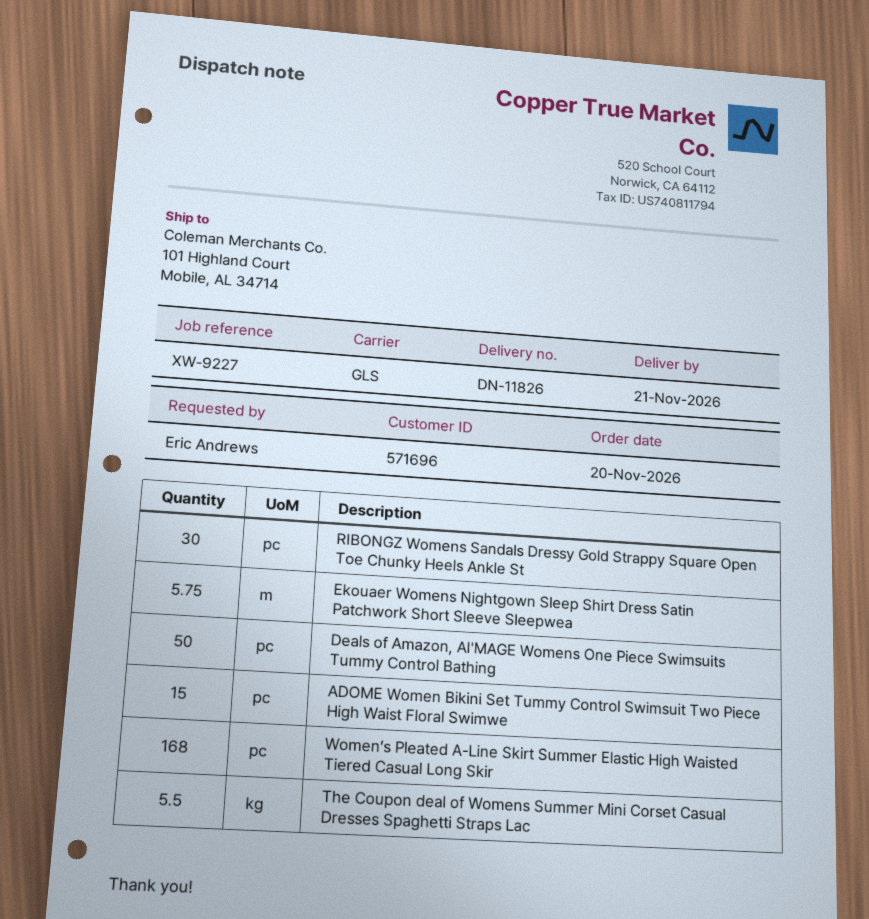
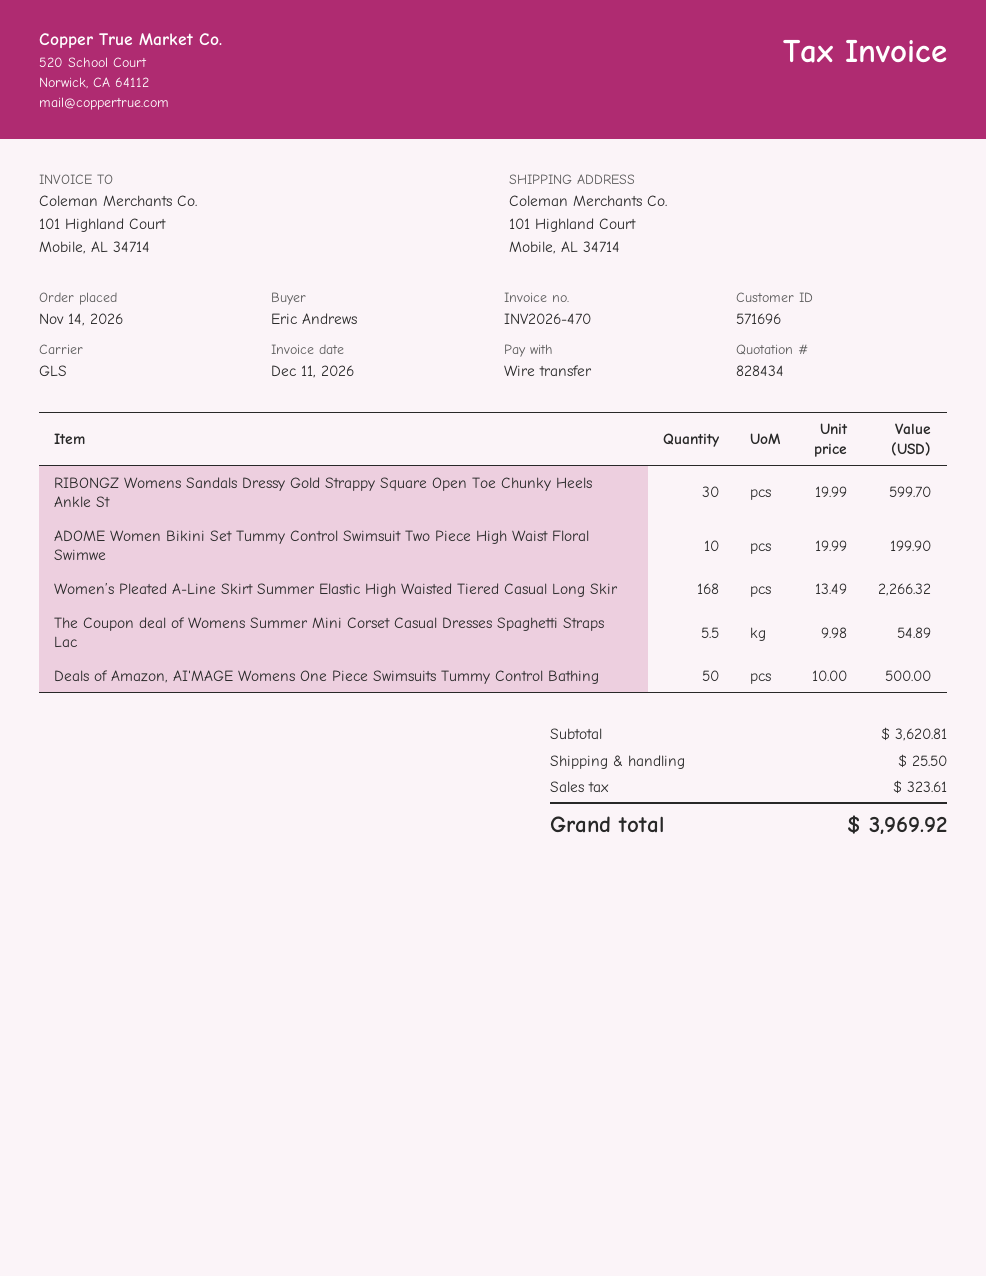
order date: 2026-11-20 -> 2026-11-14
Ekouaer Womens Nightgown Sleep Shirt Dress Satin Patchwork Short Sleeve Sleepwea: 5.75 -> none
ADOME Women Bikini Set Tummy Control Swimsuit Two Piece High Waist Floral Swimwe: 15 -> 10

